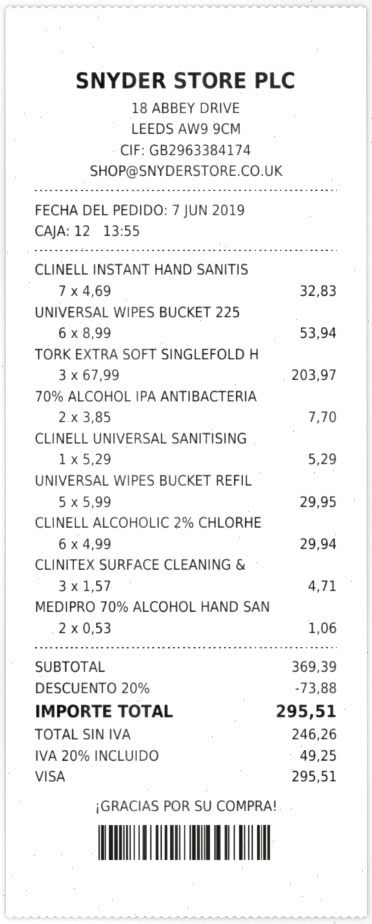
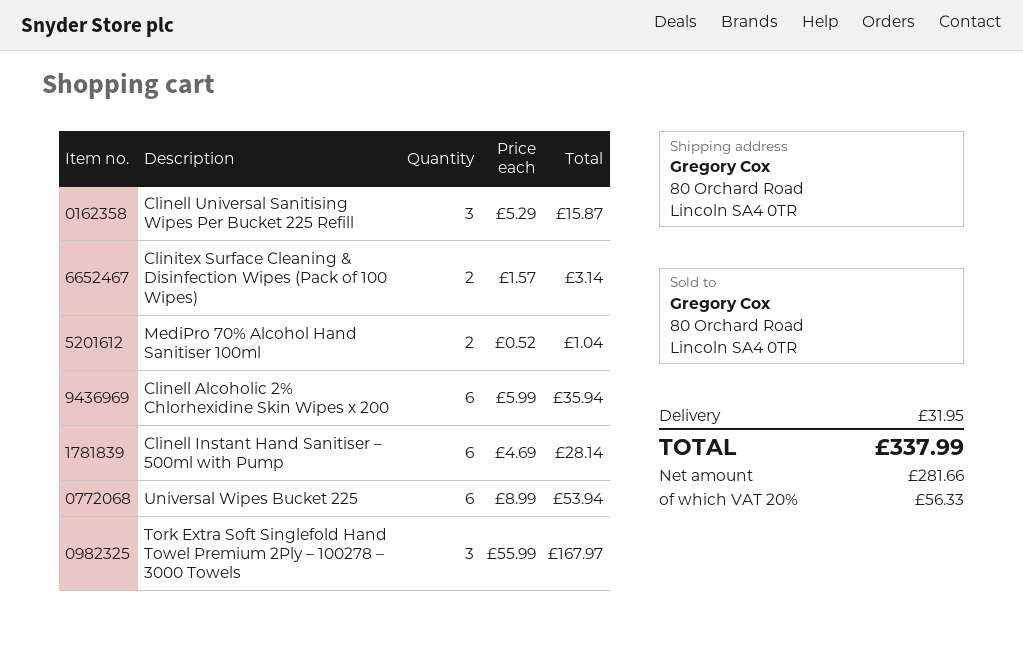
CLINELL INSTANT HAND SANITIS: 7 x 4.69 = 32.83 -> 6 x 4.69 = 28.14
TORK EXTRA SOFT SINGLEFOLD H: 3 x 67.99 = 203.97 -> 3 x 55.99 = 167.97
70% ALCOHOL IPA ANTIBACTERIA: 2 x 3.85 = 7.70 -> none
CLINELL UNIVERSAL SANITISING: 1 x 5.29 = 5.29 -> 3 x 5.29 = 15.87
UNIVERSAL WIPES BUCKET REFIL: 5 x 5.99 = 29.95 -> none
CLINELL ALCOHOLIC 2% CHLORHE: 6 x 4.99 = 29.94 -> 6 x 5.99 = 35.94
CLINITEX SURFACE CLEANING &: 3 x 1.57 = 4.71 -> 2 x 1.57 = 3.14
MEDIPRO 70% ALCOHOL HAND SAN: 2 x 0.53 = 1.06 -> 2 x 0.52 = 1.04
discount: 20% = 73.88 -> none
shipping: none -> 31.95
net: 246.26 -> 281.66
tax: 20% = 49.25 -> 20% = 56.33
total: 295.51 -> 337.99

